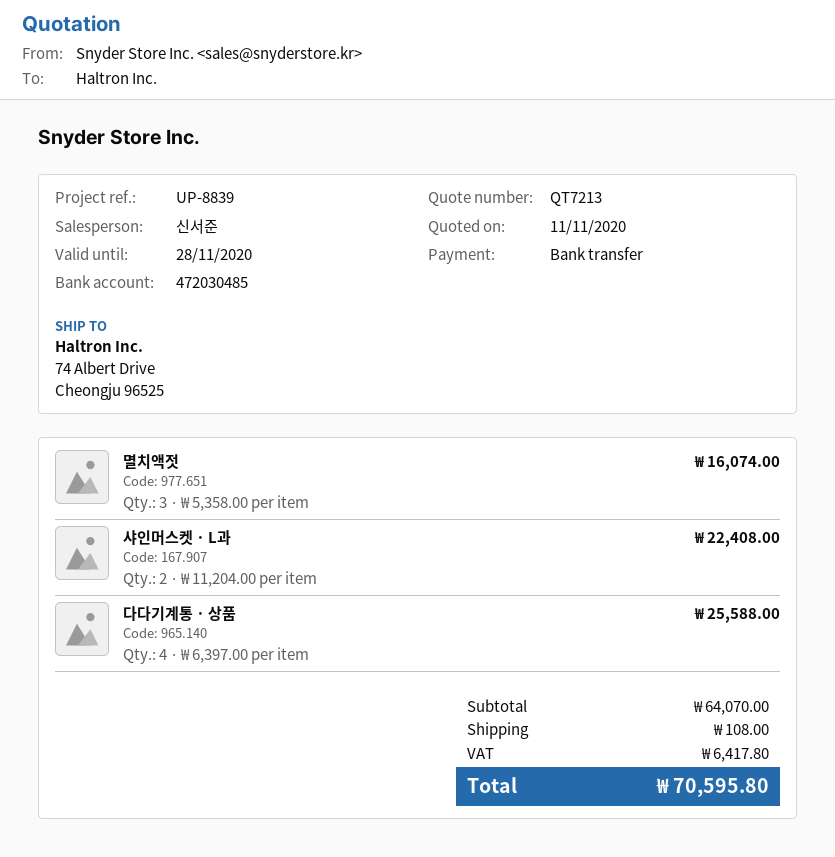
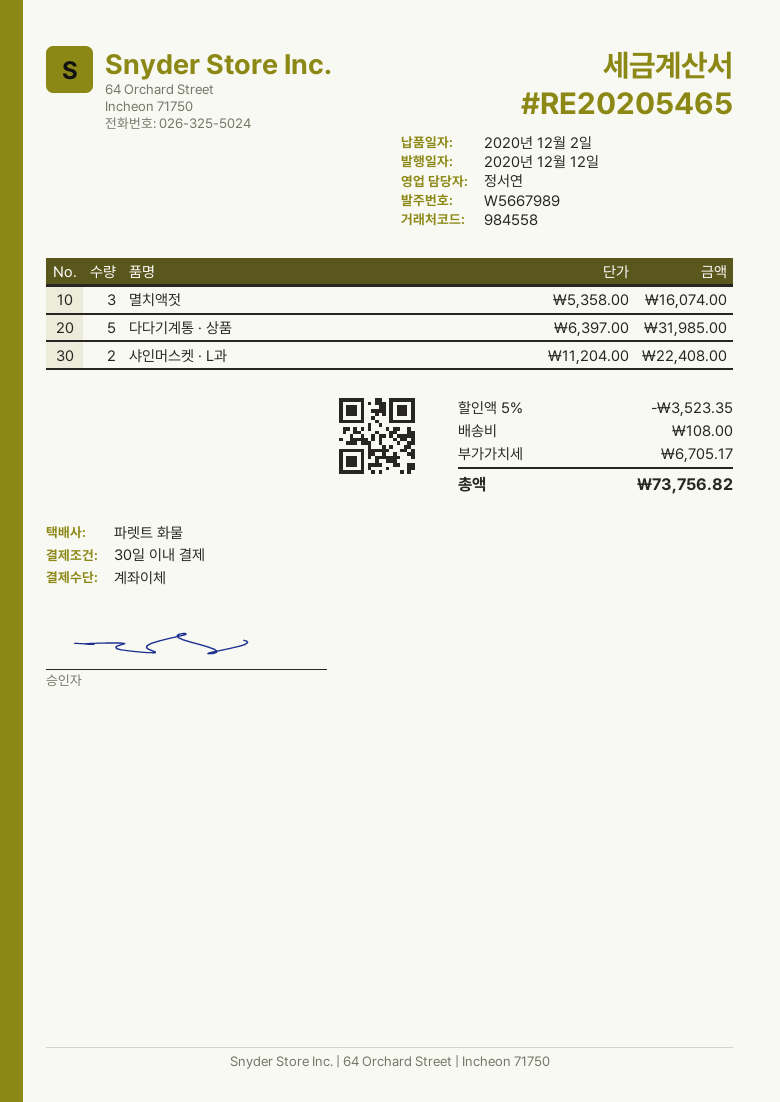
sales rep: 신서준 -> 정서연
다다기계통 · 상품: 4 x 6397.00 = 25588.00 -> 5 x 6397.00 = 31985.00
discount: none -> 5% = 3523.35
tax: 6417.80 -> 6705.17
total: 70595.80 -> 73756.82

